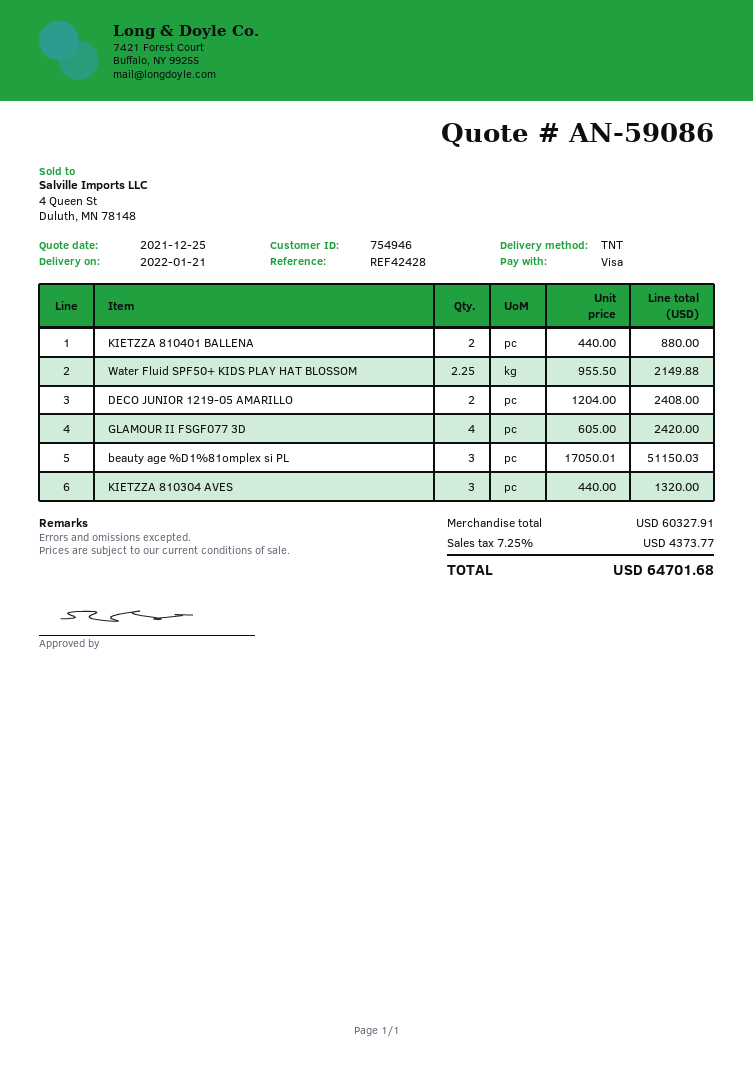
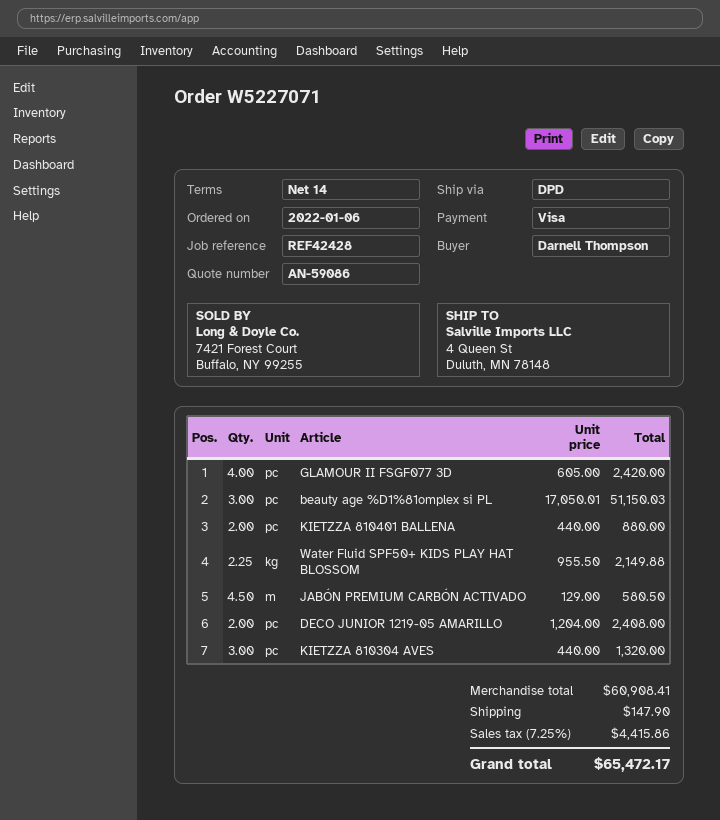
shipping method: TNT -> DPD
JABÓN PREMIUM CARBÓN ACTIVADO: none -> 4.5 x 129.00 = 580.50
subtotal: 60327.91 -> 60908.41
shipping: none -> 147.90
tax: 7.25% = 4373.77 -> 7.25% = 4415.86
total: 64701.68 -> 65472.17

